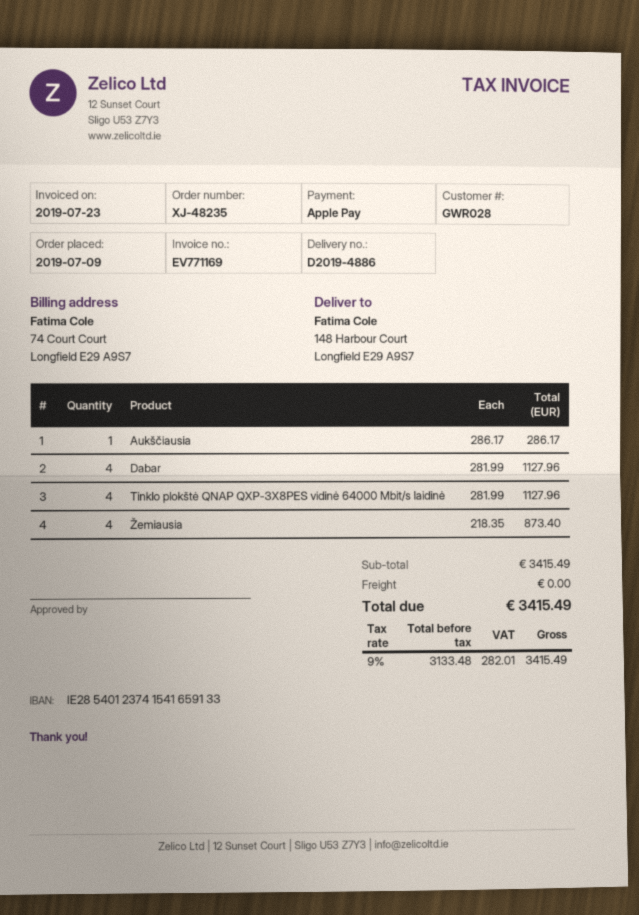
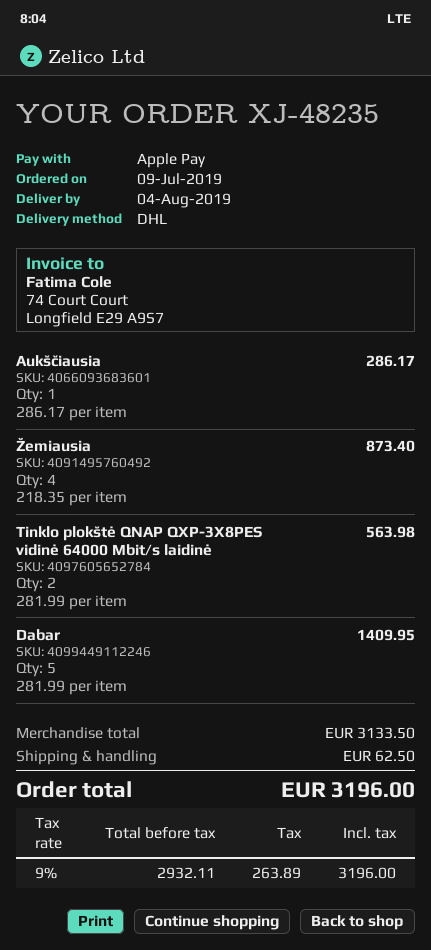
Dabar: 4 x 281.99 = 1127.96 -> 5 x 281.99 = 1409.95
Tinklo plokštė QNAP QXP-3X8PES vidinė 64000 Mbit/s laidinė: 4 x 281.99 = 1127.96 -> 2 x 281.99 = 563.98
subtotal: 3415.49 -> 3133.50
shipping: 0.00 -> 62.50
net: 3133.48 -> 2932.11
tax: 9% = 282.01 -> 9% = 263.89
total: 3415.49 -> 3196.00

